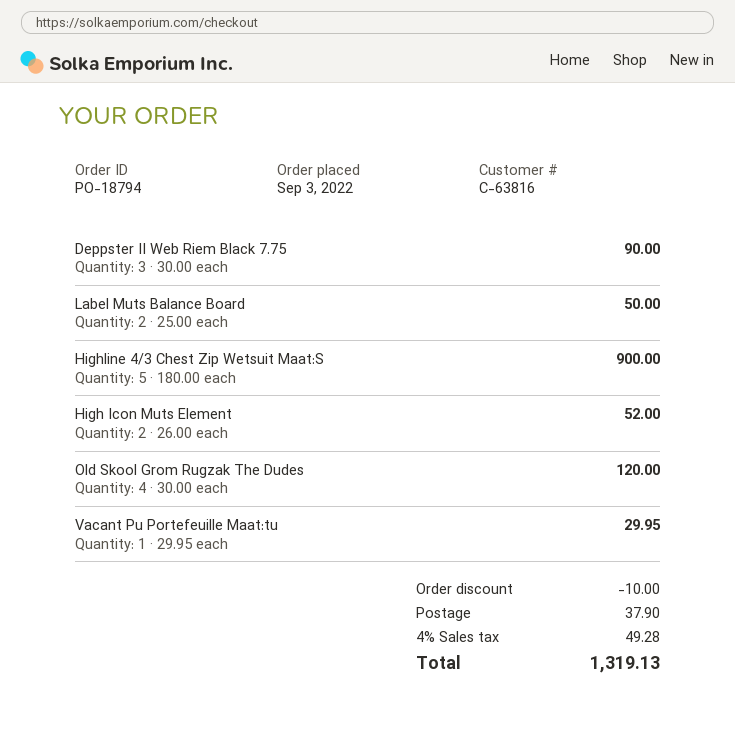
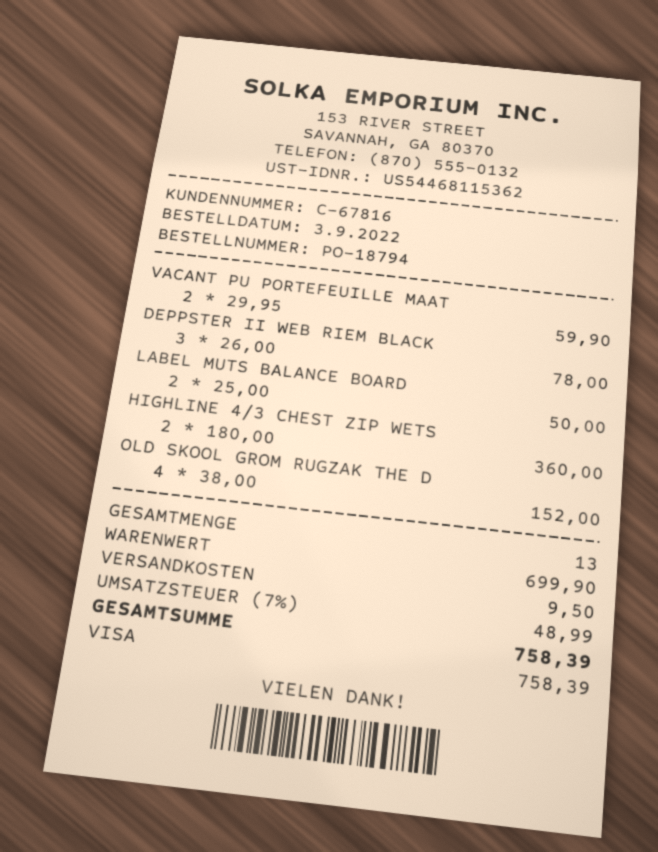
customer number: C-63816 -> C-67816
Deppster II Web Riem Black 7.75: 3 x 30.00 = 90.00 -> 3 x 26.00 = 78.00
Highline 4/3 Chest Zip Wetsuit Maat:S: 5 x 180.00 = 900.00 -> 2 x 180.00 = 360.00
High Icon Muts Element: 2 x 26.00 = 52.00 -> none
Old Skool Grom Rugzak The Dudes: 4 x 30.00 = 120.00 -> 4 x 38.00 = 152.00
Vacant Pu Portefeuille Maat:tu: 1 x 29.95 = 29.95 -> 2 x 29.95 = 59.90
discount: 10.00 -> none
shipping: 37.90 -> 9.50
tax: 4% = 49.28 -> 7% = 48.99
total: 1319.13 -> 758.39

